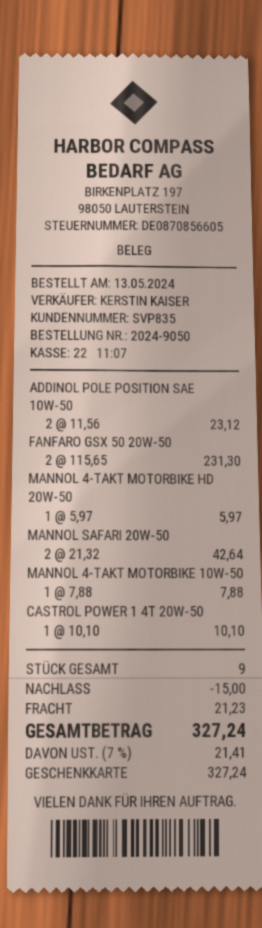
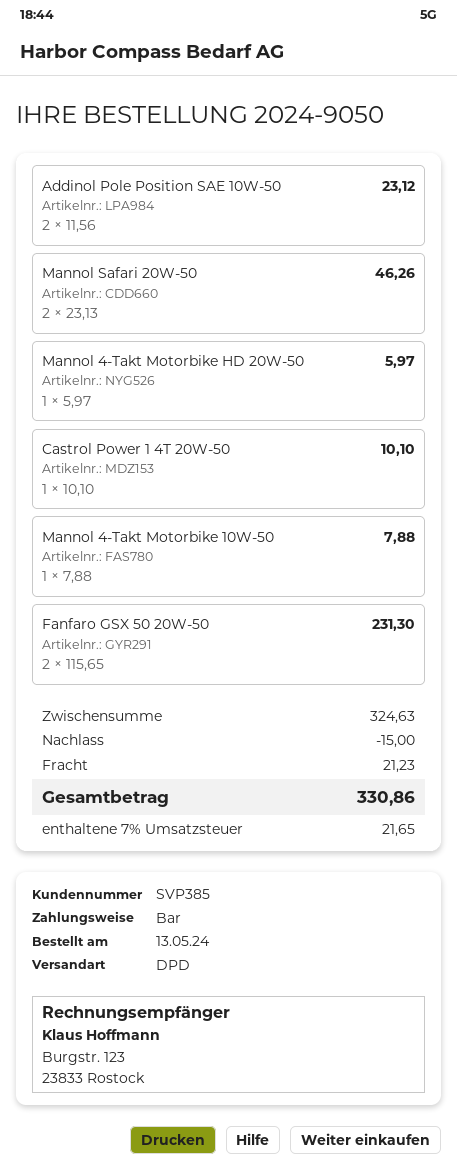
customer number: SVP835 -> SVP385
payment method: gift card -> cash
MANNOL SAFARI 20W-50: 2 x 21.32 = 42.64 -> 2 x 23.13 = 46.26
tax: 7% = 21.41 -> 7% = 21.65
total: 327.24 -> 330.86

